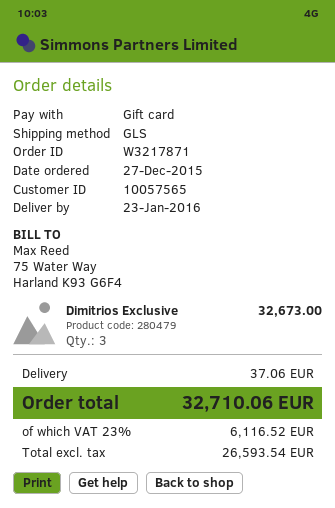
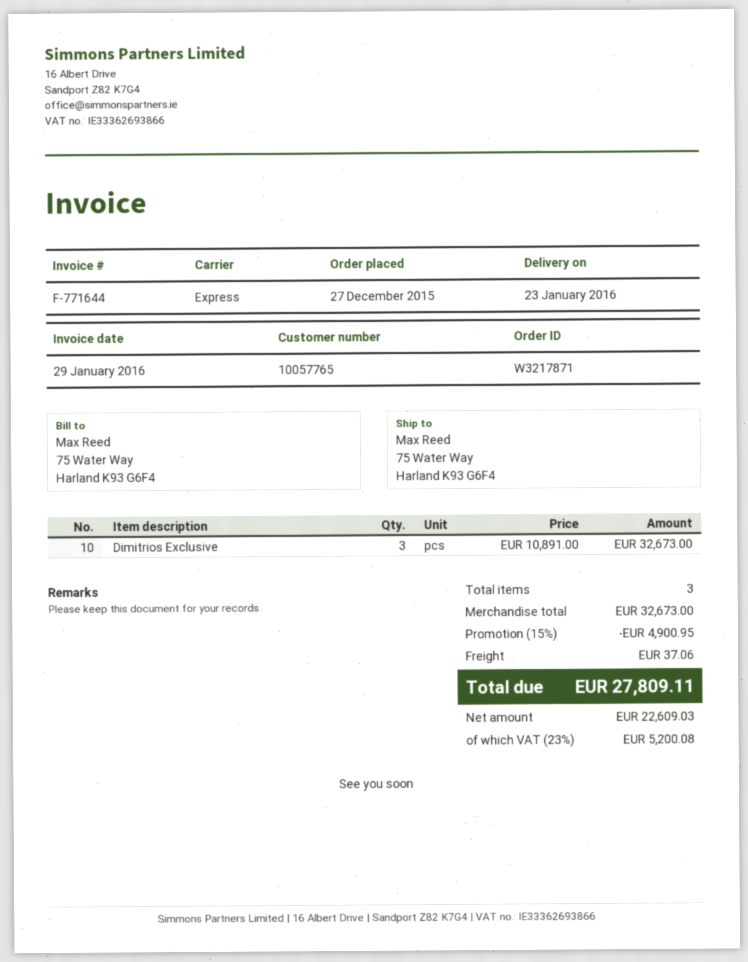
customer number: 10057565 -> 10057765
shipping method: GLS -> express
discount: none -> 15% = 4900.95
net: 26593.54 -> 22609.03
tax: 23% = 6116.52 -> 23% = 5200.08
total: 32710.06 -> 27809.11

